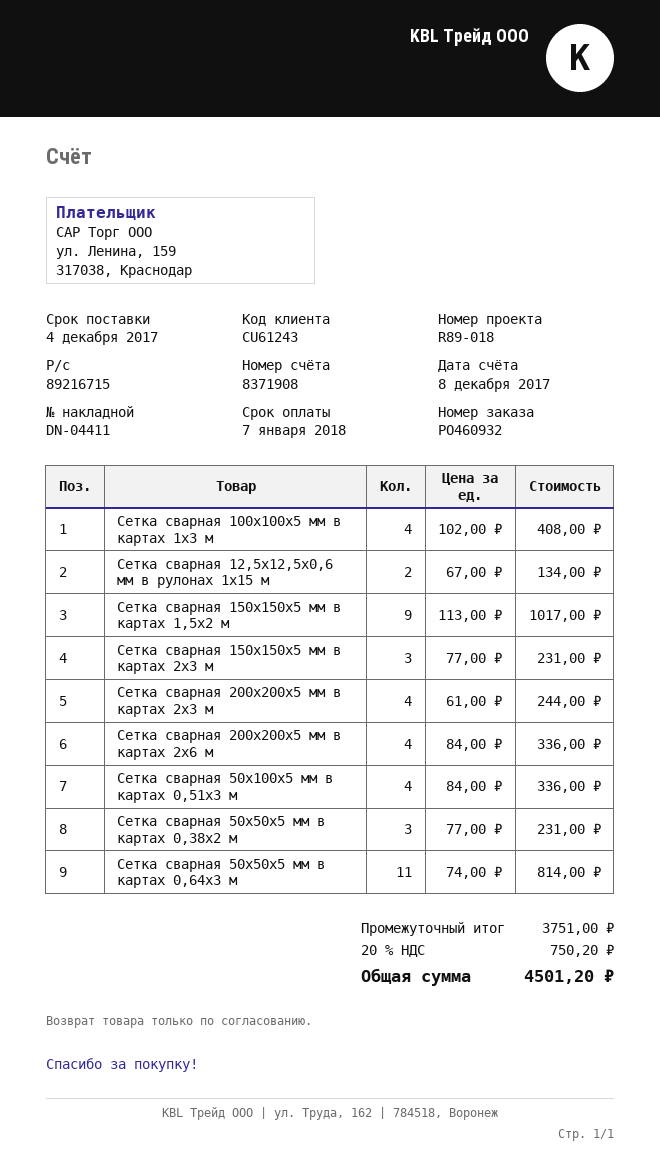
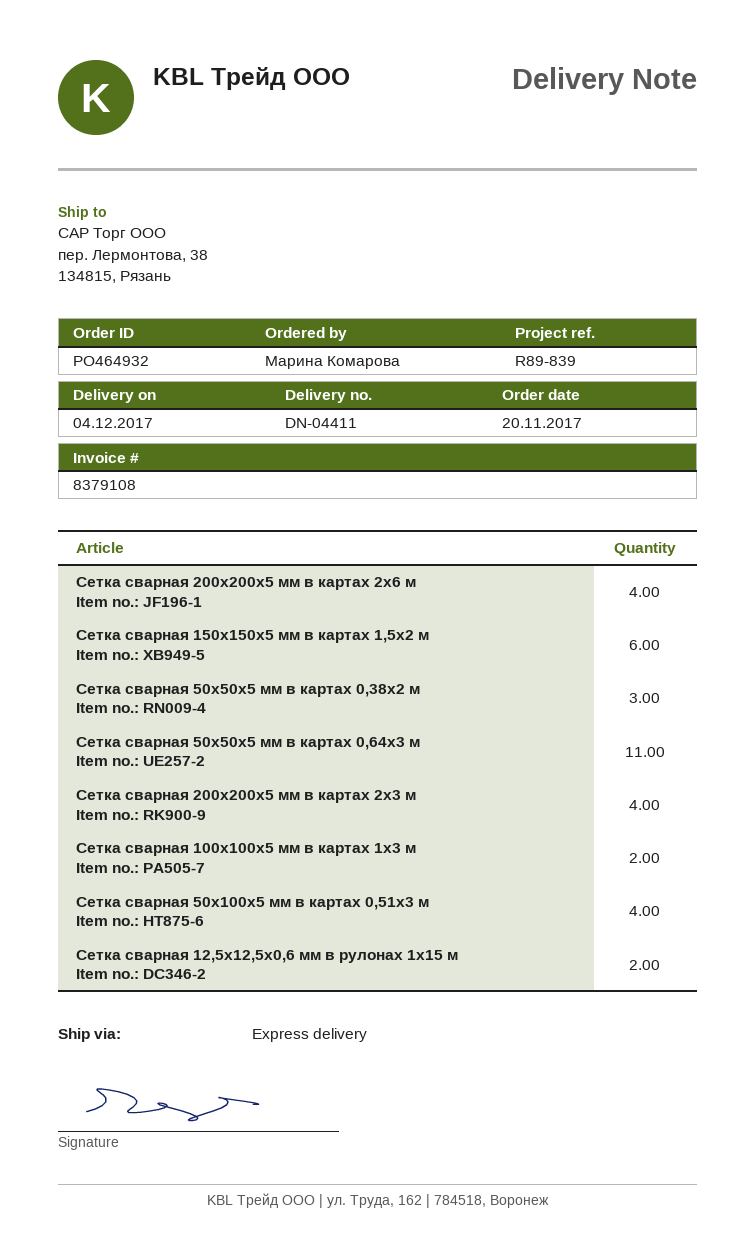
order number: PO460932 -> PO464932
invoice number: 8371908 -> 8379108
reference: R89-018 -> R89-839
Сетка сварная 100х100х5 мм в картах 1х3 м: 4 -> 2
Сетка сварная 150х150х5 мм в картах 1,5х2 м: 9 -> 6
Сетка сварная 150х150х5 мм в картах 2х3 м: 3 -> none

